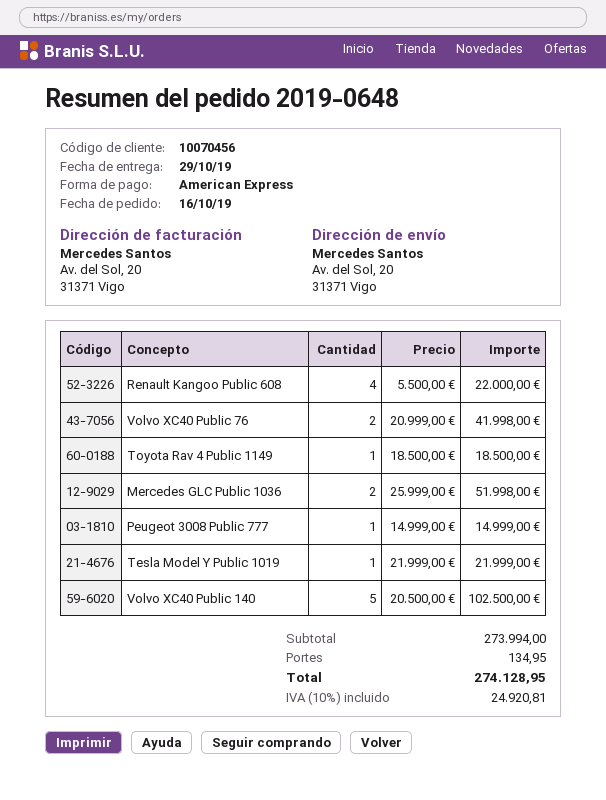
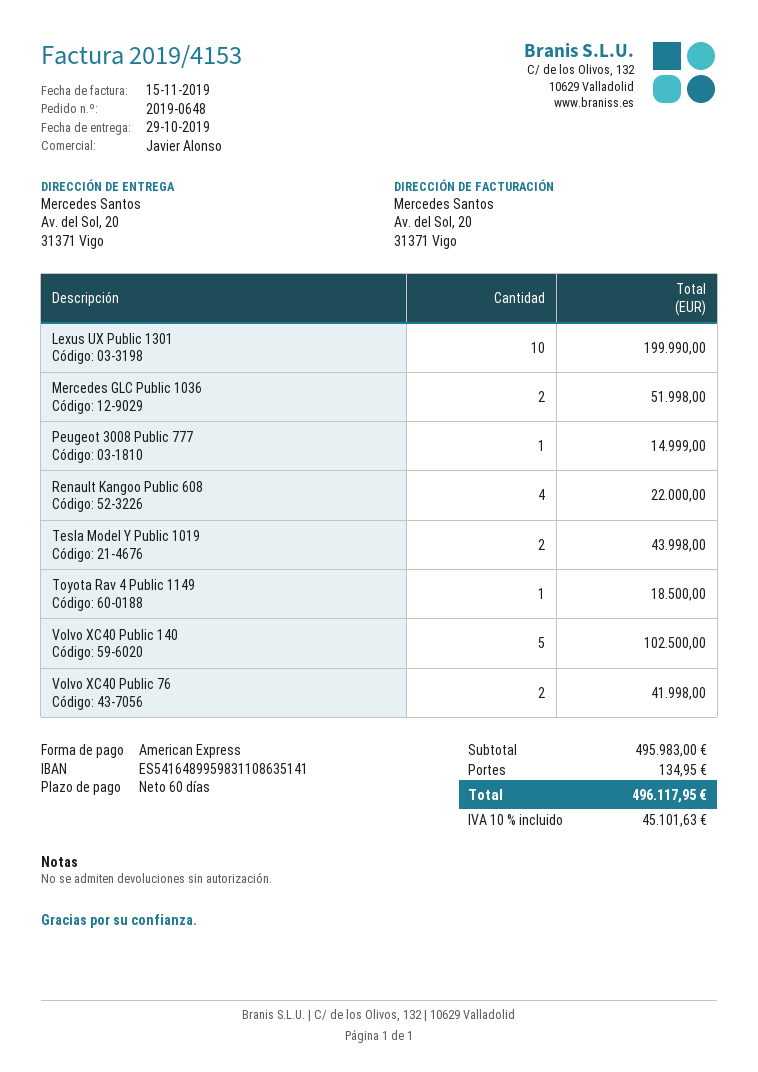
Tesla Model Y Public 1019: 1 for 21999.00 -> 2 for 43998.00
Lexus UX Public 1301: none -> 10 for 199990.00
subtotal: 273994.00 -> 495983.00
tax: 10% = 24920.81 -> 10% = 45101.63
total: 274128.95 -> 496117.95

